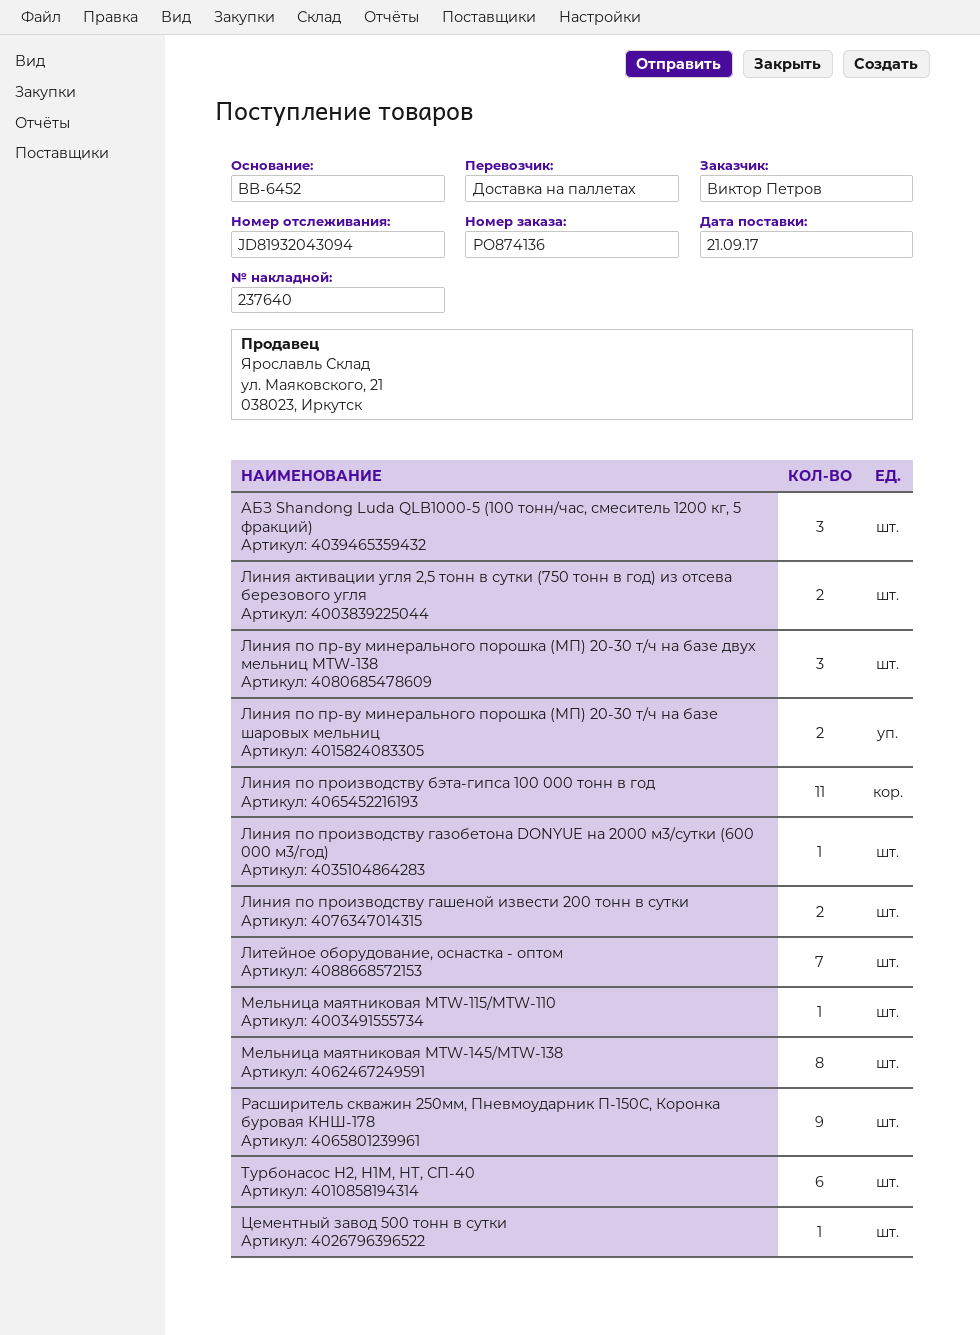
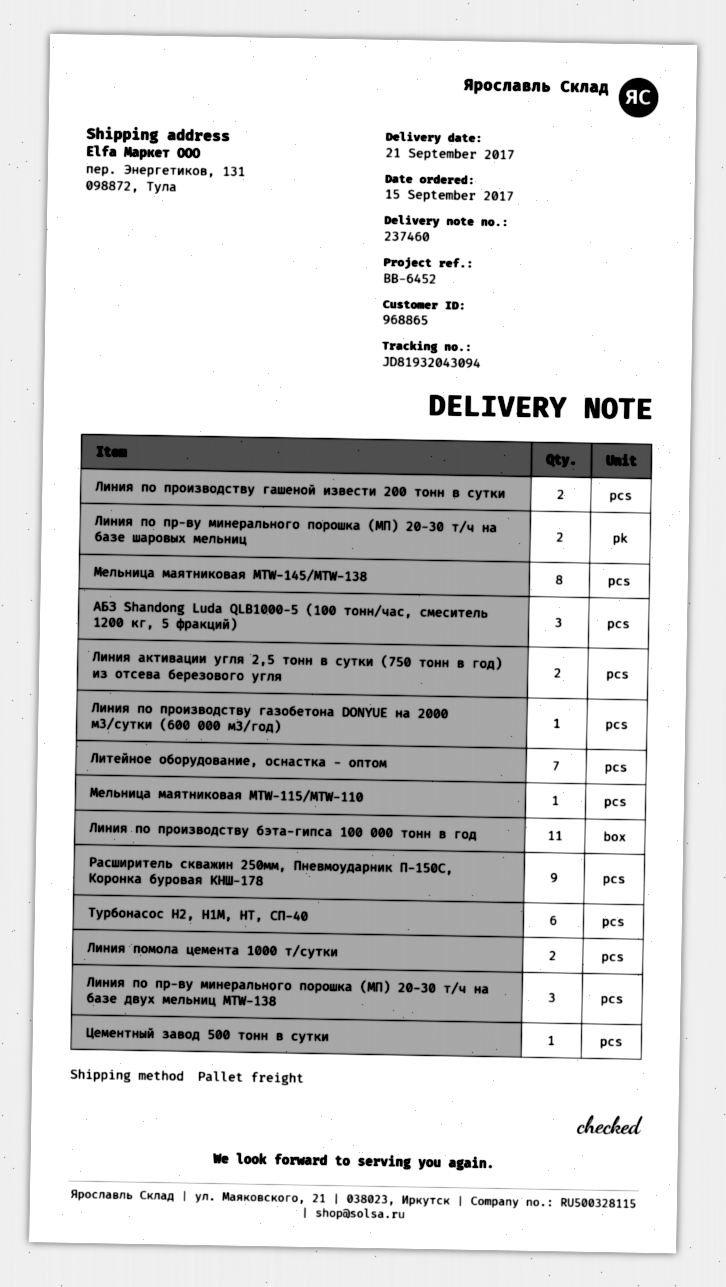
delivery note number: 237640 -> 237460
Линия помола цемента 1000 т/сутки: none -> 2

